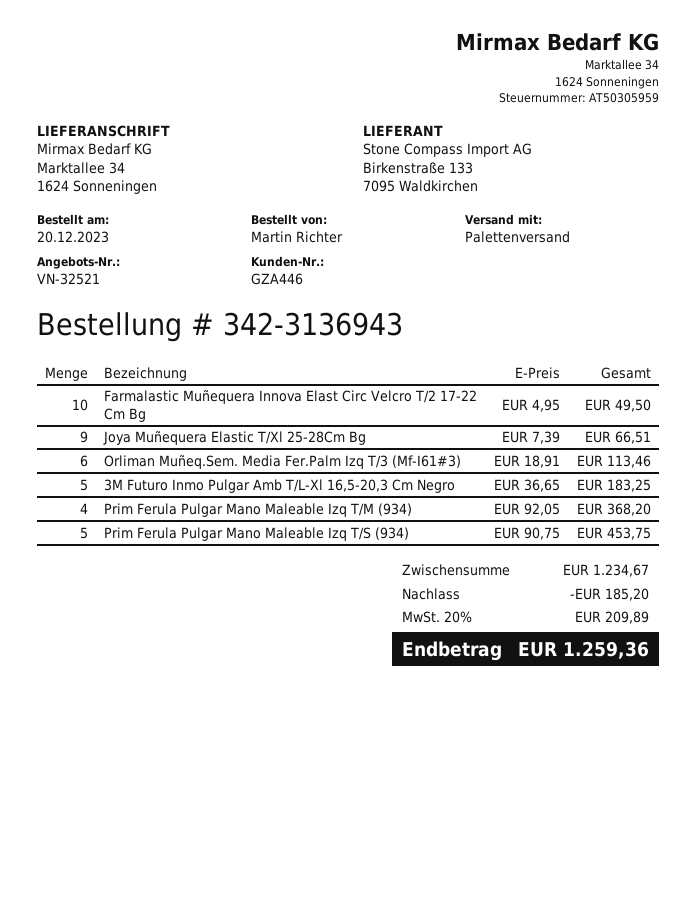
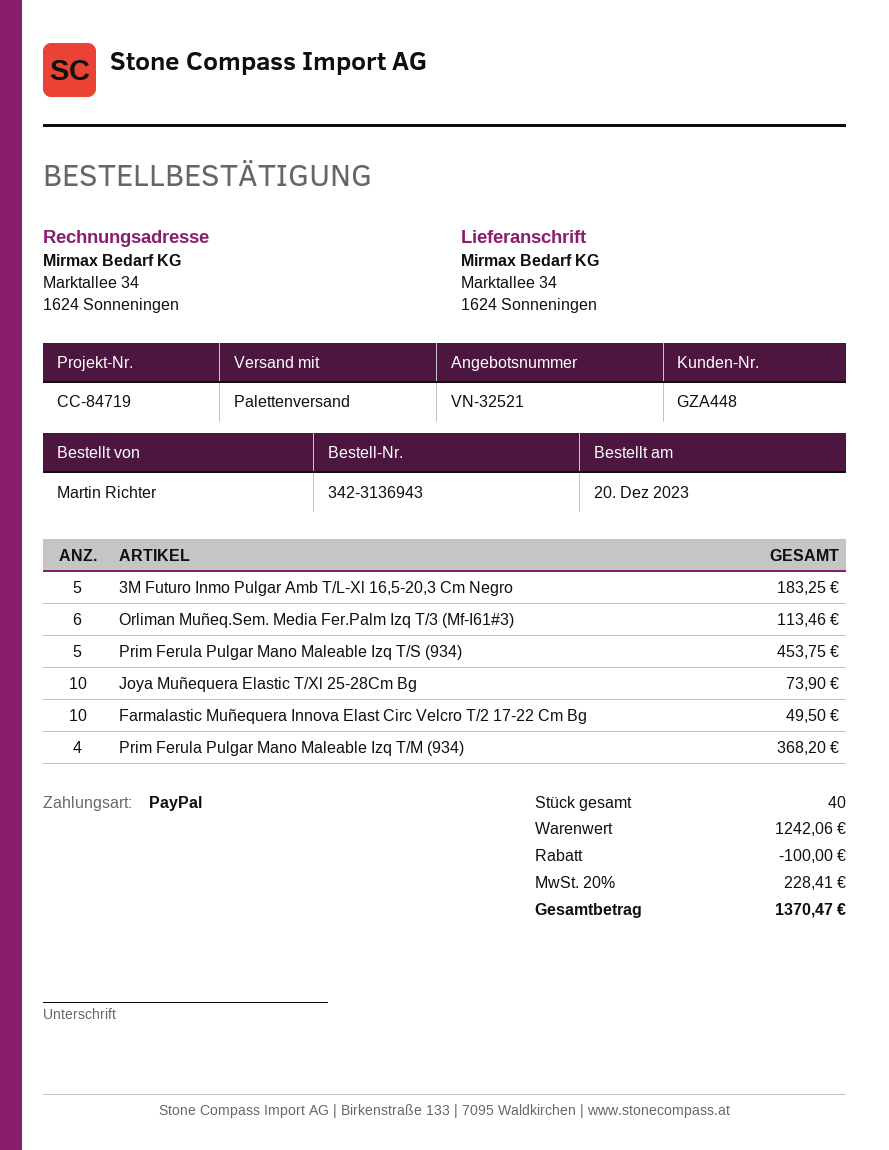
customer number: GZA446 -> GZA448
Joya Muñequera Elastic T/Xl 25-28Cm Bg: 9 for 66.51 -> 10 for 73.90
subtotal: 1234.67 -> 1242.06
discount: 185.20 -> 100.00
tax: 20% = 209.89 -> 20% = 228.41
total: 1259.36 -> 1370.47

